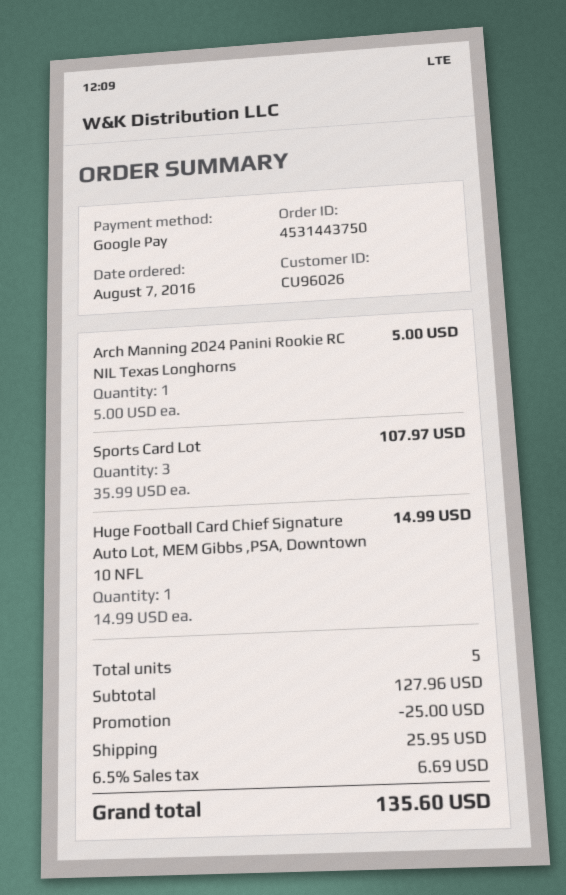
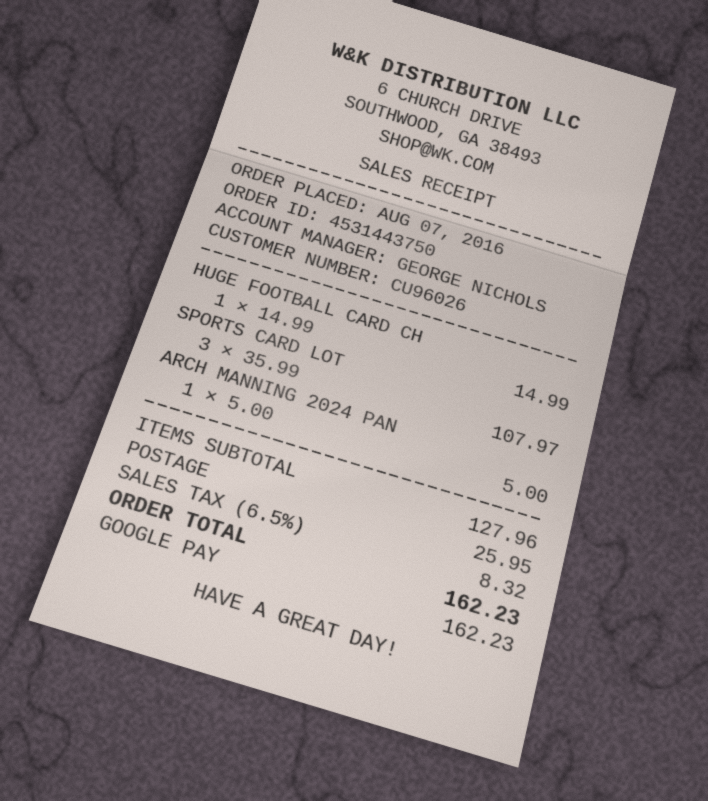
discount: 25.00 -> none
tax: 6.5% = 6.69 -> 6.5% = 8.32
total: 135.60 -> 162.23

